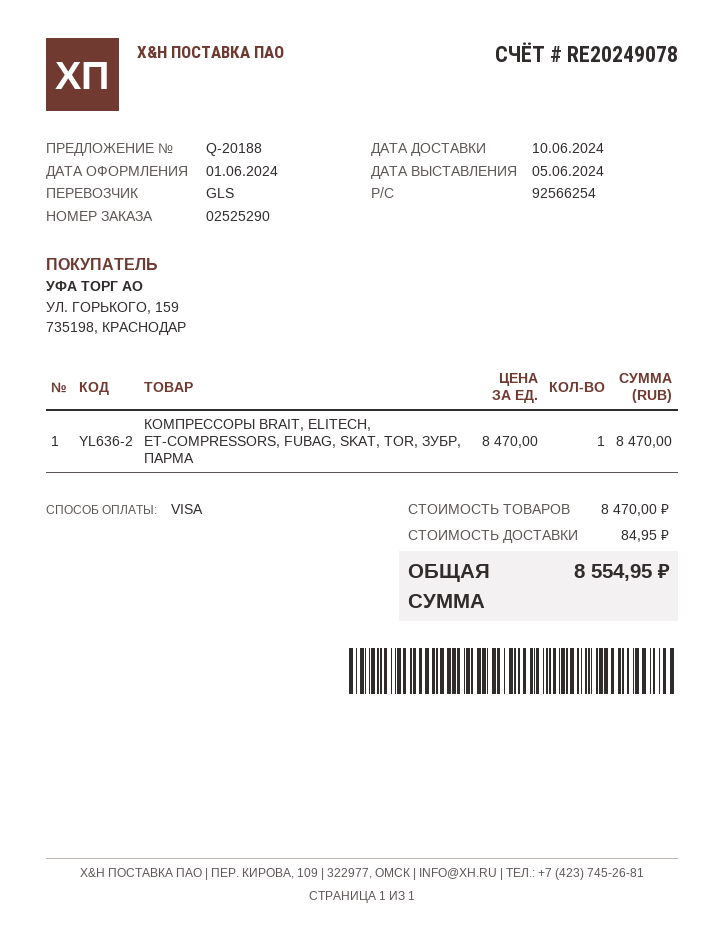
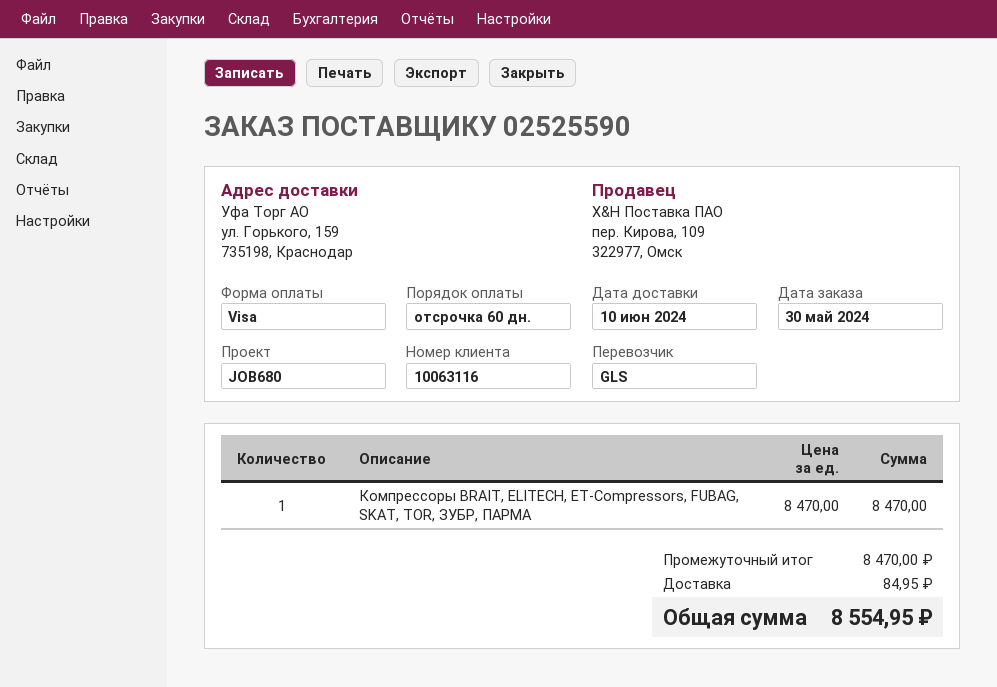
order number: 02525290 -> 02525590
order date: 2024-06-01 -> 2024-05-30

